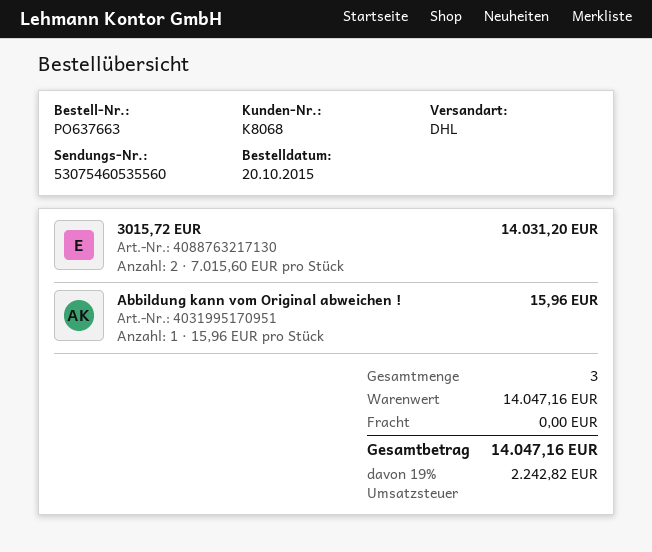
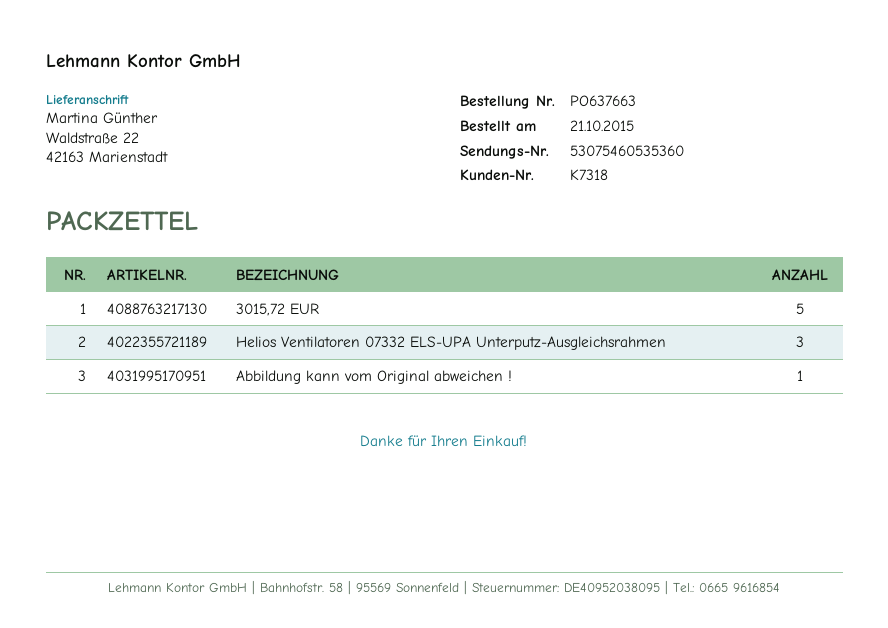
order date: 2015-10-20 -> 2015-10-21
customer number: K8068 -> K7318
tracking number: 53075460535560 -> 53075460535360
3015,72 EUR: 2 -> 5
Helios Ventilatoren 07332 ELS-UPA Unterputz-Ausgleichsrahmen: none -> 3

